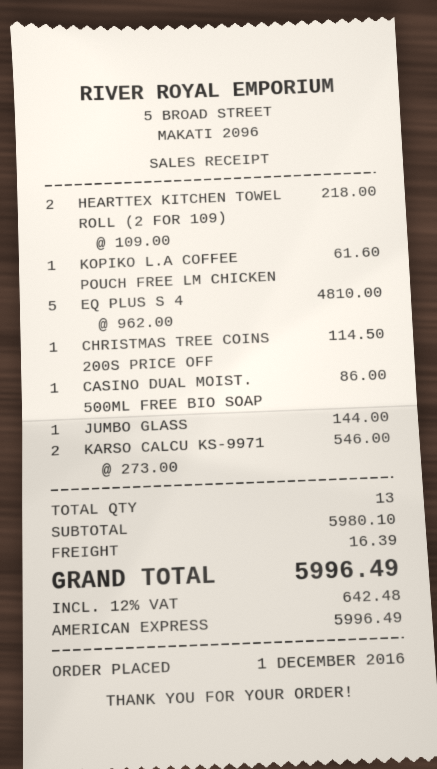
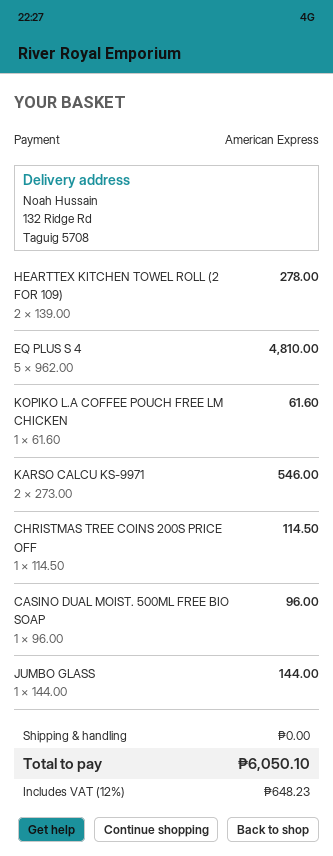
HEARTTEX KITCHEN TOWEL ROLL (2 FOR 109): 2 x 109.00 = 218.00 -> 2 x 139.00 = 278.00
CASINO DUAL MOIST. 500ML FREE BIO SOAP: 1 x 86.00 = 86.00 -> 1 x 96.00 = 96.00
shipping: 16.39 -> 0.00
tax: 12% = 642.48 -> 12% = 648.23
total: 5996.49 -> 6050.10

